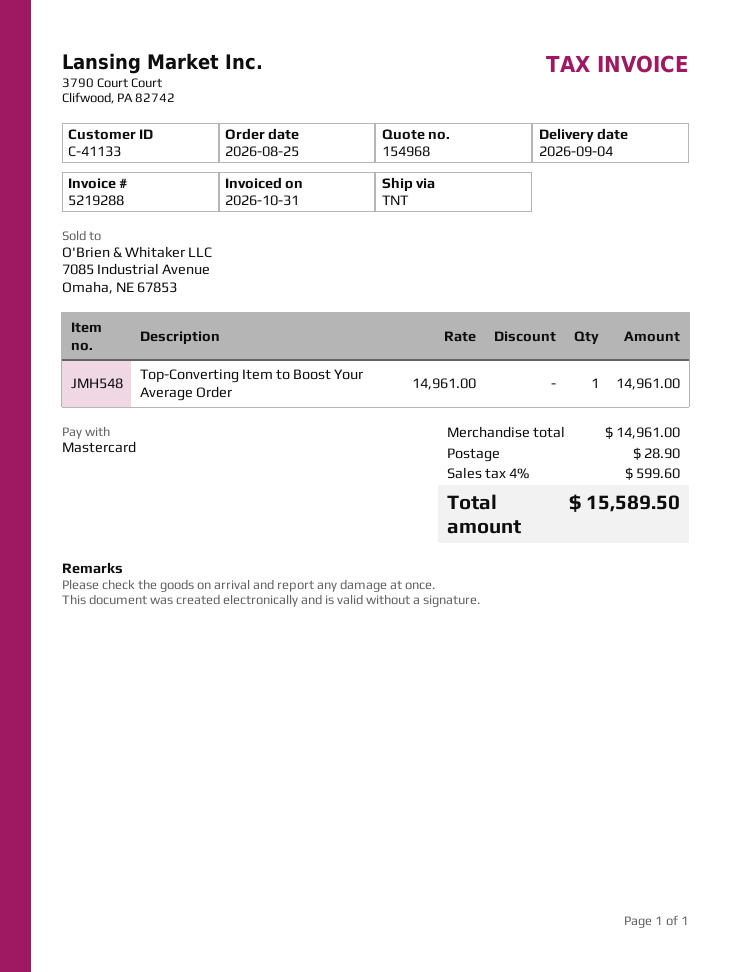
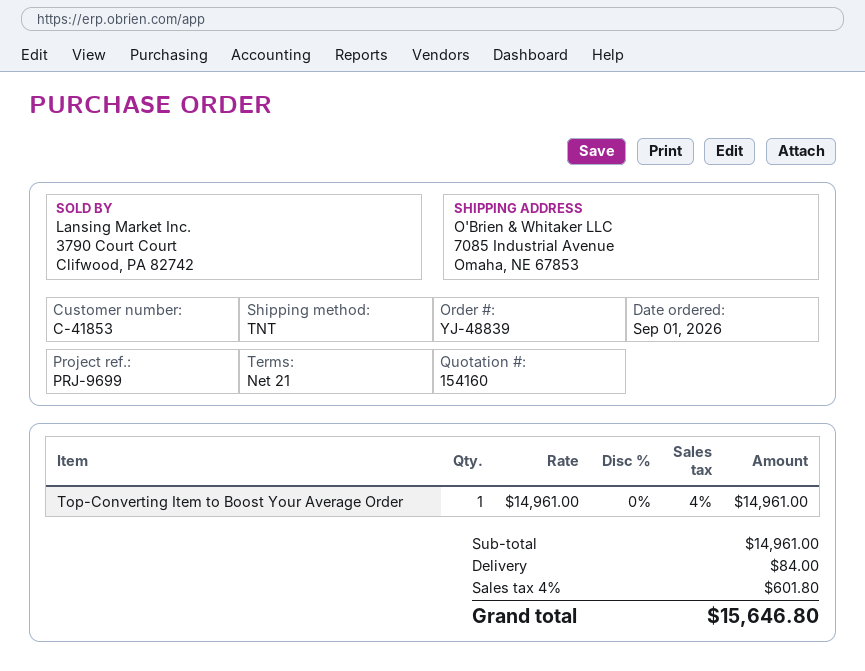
quote number: 154968 -> 154160
order date: 2026-08-25 -> 2026-09-01
customer number: C-41133 -> C-41853
shipping: 28.90 -> 84.00
tax: 4% = 599.60 -> 4% = 601.80
total: 15589.50 -> 15646.80

